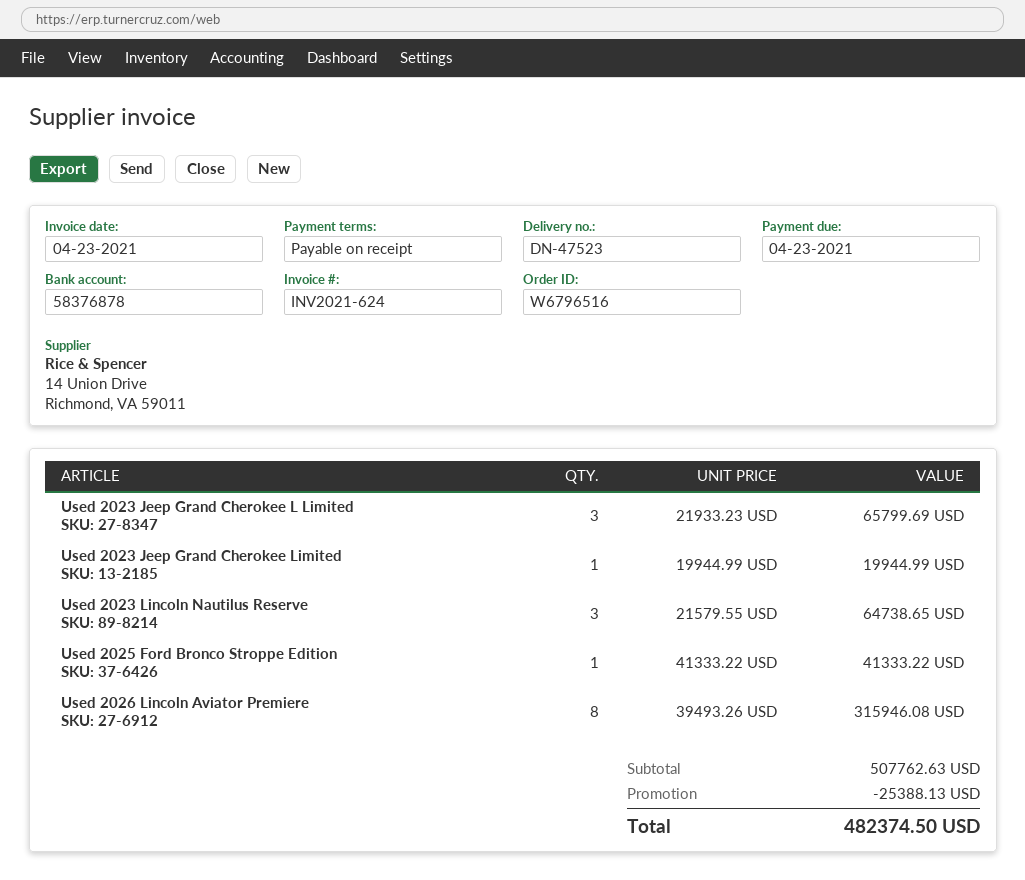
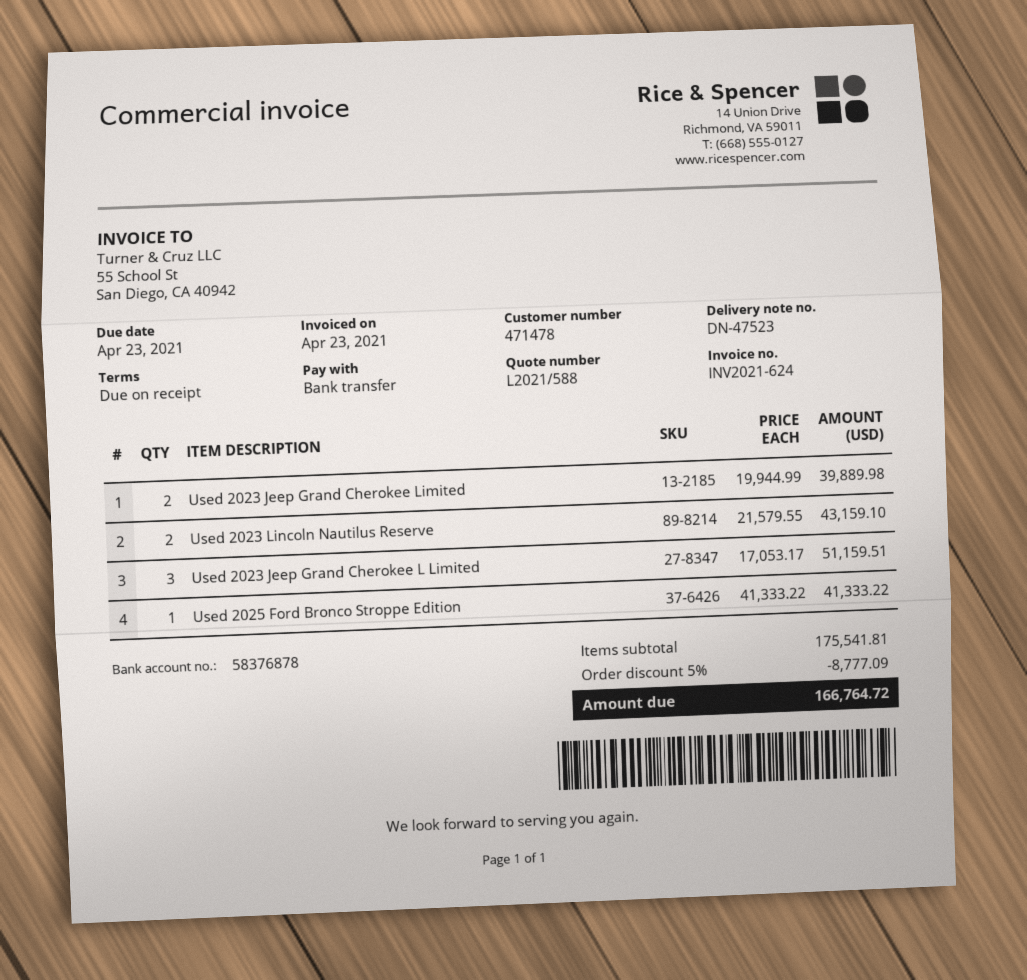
Used 2023 Jeep Grand Cherokee L Limited: 3 x 21933.23 = 65799.69 -> 3 x 17053.17 = 51159.51
Used 2023 Jeep Grand Cherokee Limited: 1 x 19944.99 = 19944.99 -> 2 x 19944.99 = 39889.98
Used 2023 Lincoln Nautilus Reserve: 3 x 21579.55 = 64738.65 -> 2 x 21579.55 = 43159.10
Used 2026 Lincoln Aviator Premiere: 8 x 39493.26 = 315946.08 -> none
subtotal: 507762.63 -> 175541.81
discount: 25388.13 -> 8777.09
total: 482374.50 -> 166764.72

